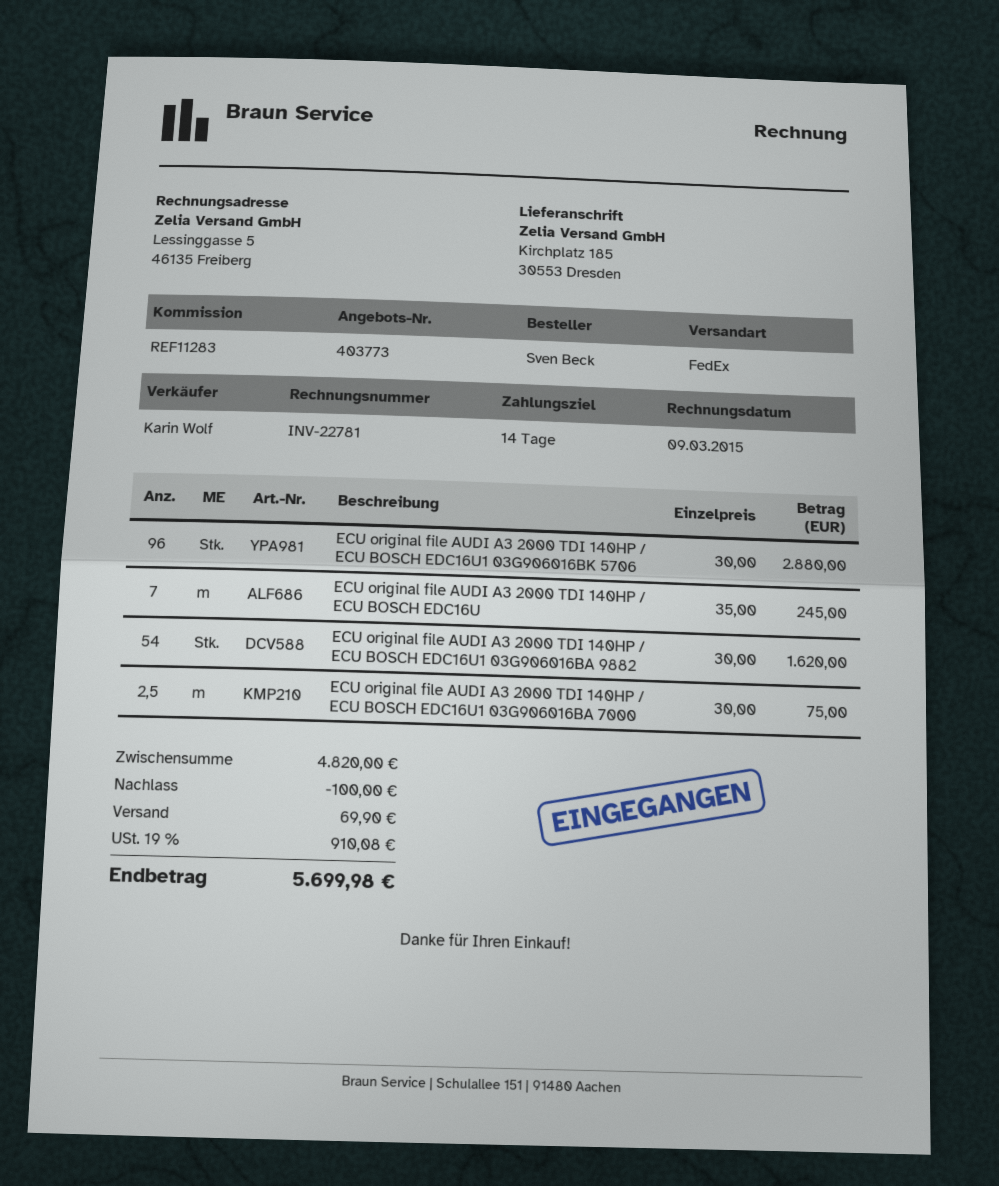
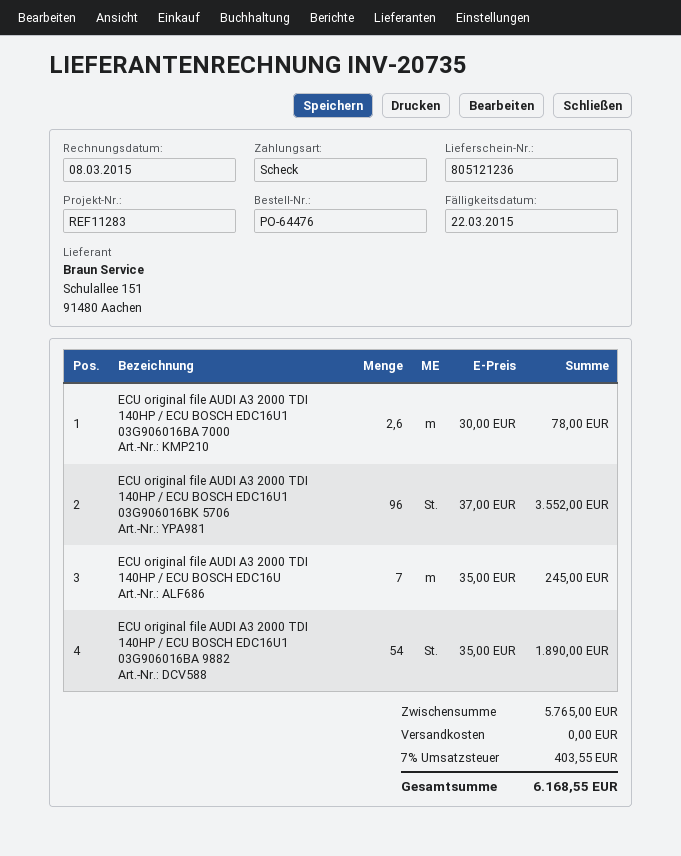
invoice number: INV-22781 -> INV-20735
invoice date: 2015-03-09 -> 2015-03-08
ECU original file AUDI A3 2000 TDI 140HP / ECU BOSCH EDC16U1 03G906016BK 5706: 96 x 30.00 = 2880.00 -> 96 x 37.00 = 3552.00
ECU original file AUDI A3 2000 TDI 140HP / ECU BOSCH EDC16U1 03G906016BA 9882: 54 x 30.00 = 1620.00 -> 54 x 35.00 = 1890.00
ECU original file AUDI A3 2000 TDI 140HP / ECU BOSCH EDC16U1 03G906016BA 7000: 2.5 x 30.00 = 75.00 -> 2.6 x 30.00 = 78.00
subtotal: 4820.00 -> 5765.00
discount: 100.00 -> none
shipping: 69.90 -> 0.00
tax: 19% = 910.08 -> 7% = 403.55
total: 5699.98 -> 6168.55

